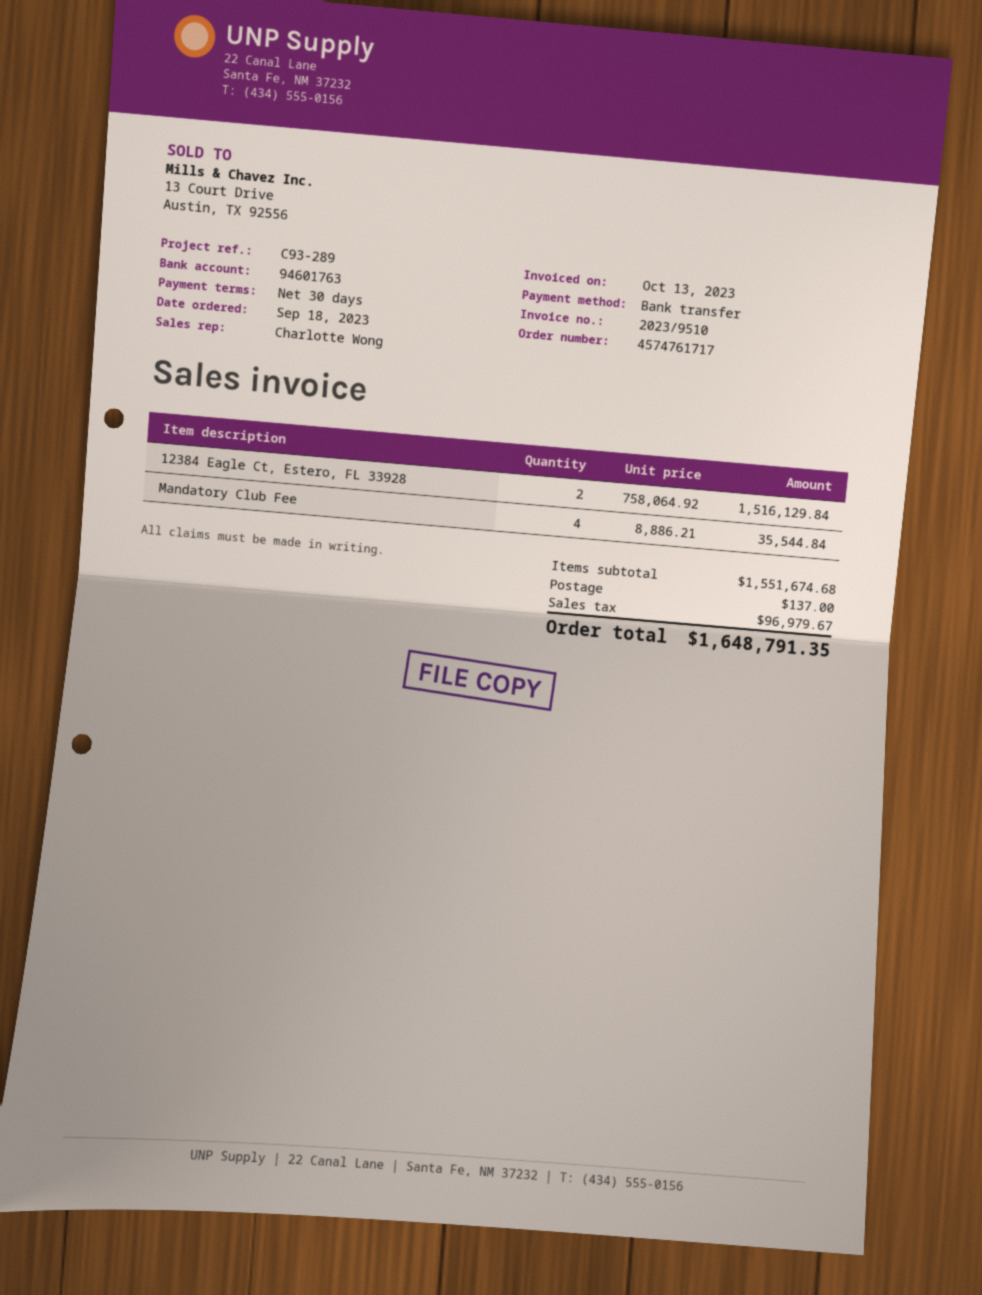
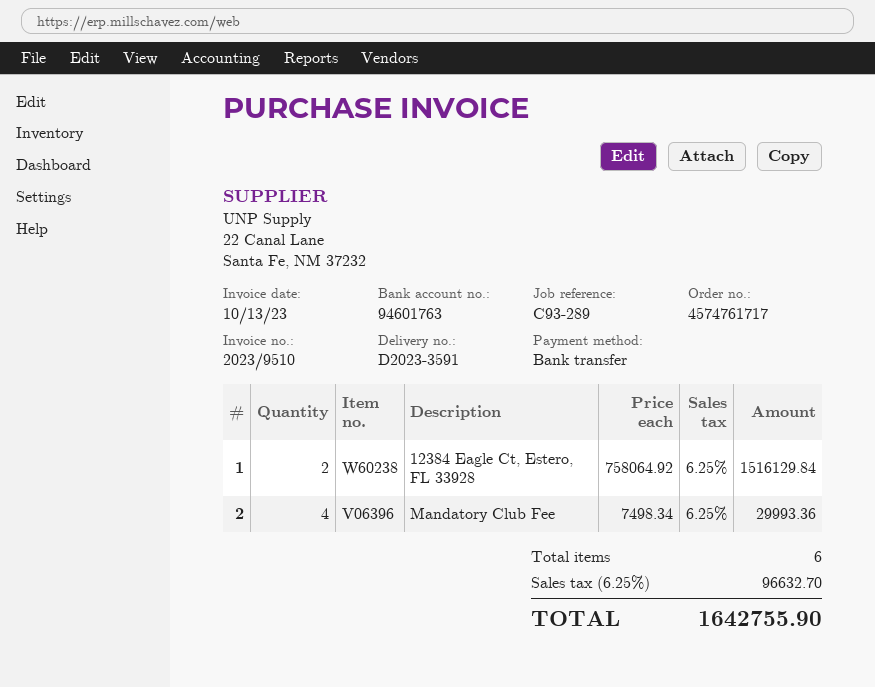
Mandatory Club Fee: 4 x 8886.21 = 35544.84 -> 4 x 7498.34 = 29993.36
shipping: 137.00 -> none
tax: 96979.67 -> 96632.70
total: 1648791.35 -> 1642755.90

